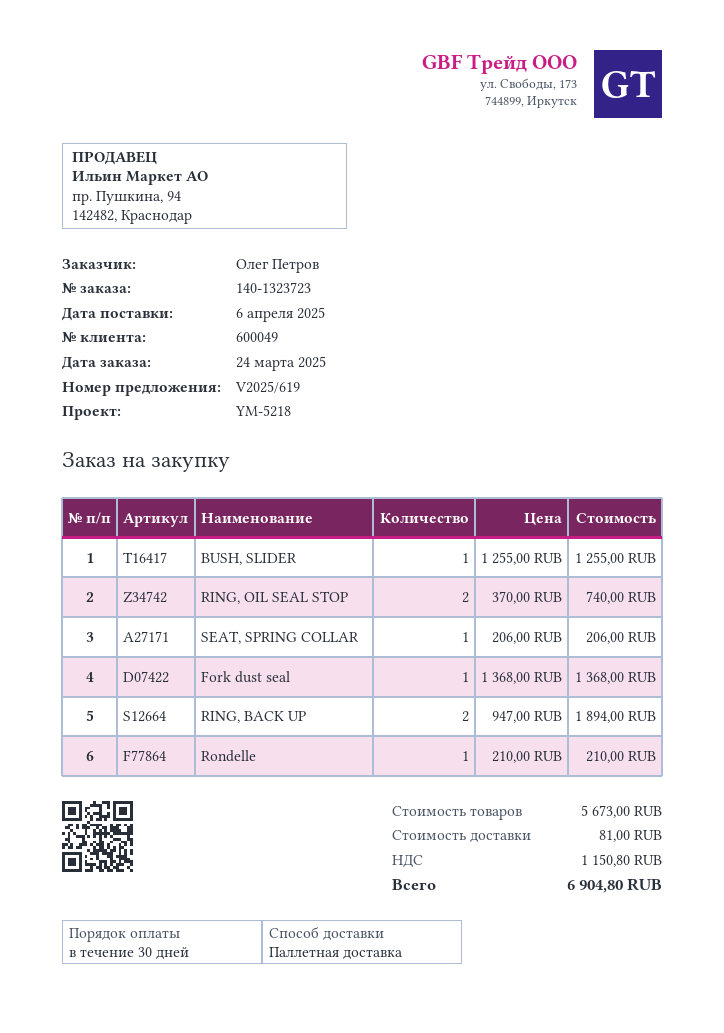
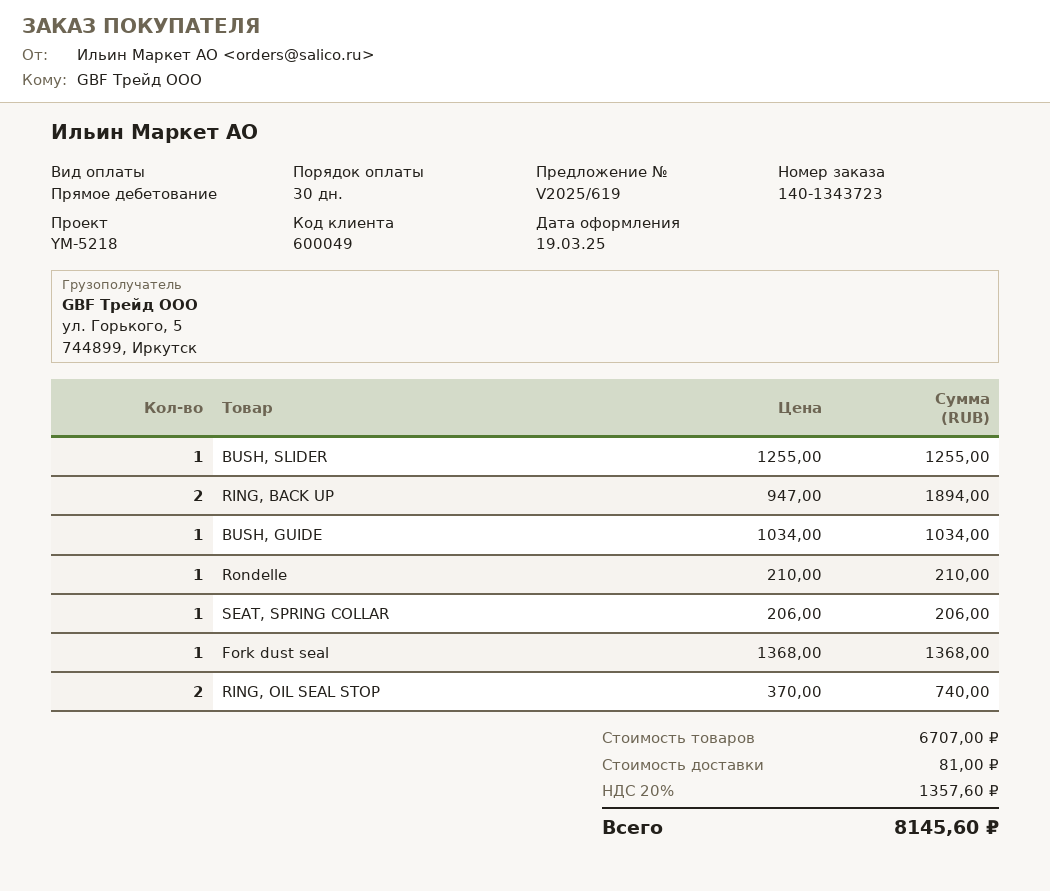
order number: 140-1323723 -> 140-1343723
order date: 2025-03-24 -> 2025-03-19
BUSH, GUIDE: none -> 1 x 1034.00 = 1034.00
subtotal: 5673.00 -> 6707.00
tax: 1150.80 -> 1357.60
total: 6904.80 -> 8145.60

